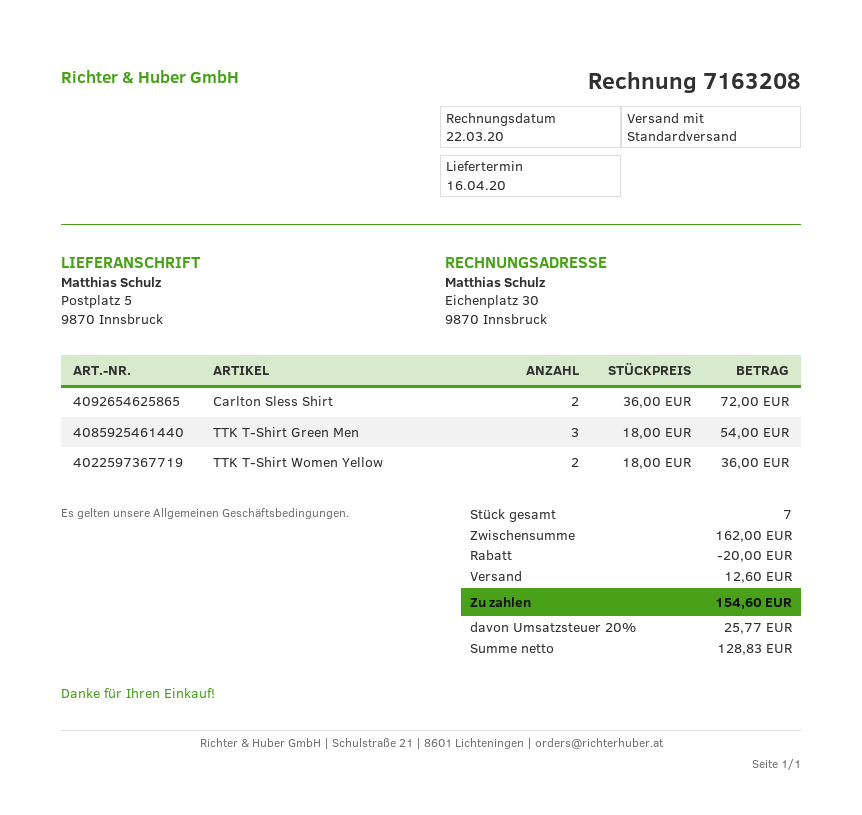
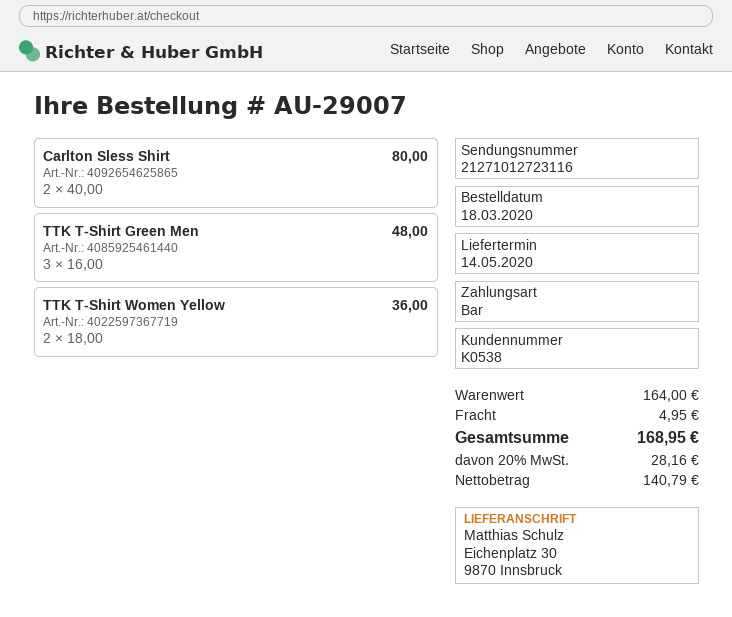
delivery date: 2020-04-16 -> 2020-05-14
ship to: Postplatz 5, 9870 Innsbruck -> Eichenplatz 30, 9870 Innsbruck
Carlton Sless Shirt: 2 x 36.00 = 72.00 -> 2 x 40.00 = 80.00
TTK T-Shirt Green Men: 3 x 18.00 = 54.00 -> 3 x 16.00 = 48.00
subtotal: 162.00 -> 164.00
discount: 20.00 -> none
shipping: 12.60 -> 4.95
net: 128.83 -> 140.79
tax: 20% = 25.77 -> 20% = 28.16
total: 154.60 -> 168.95

